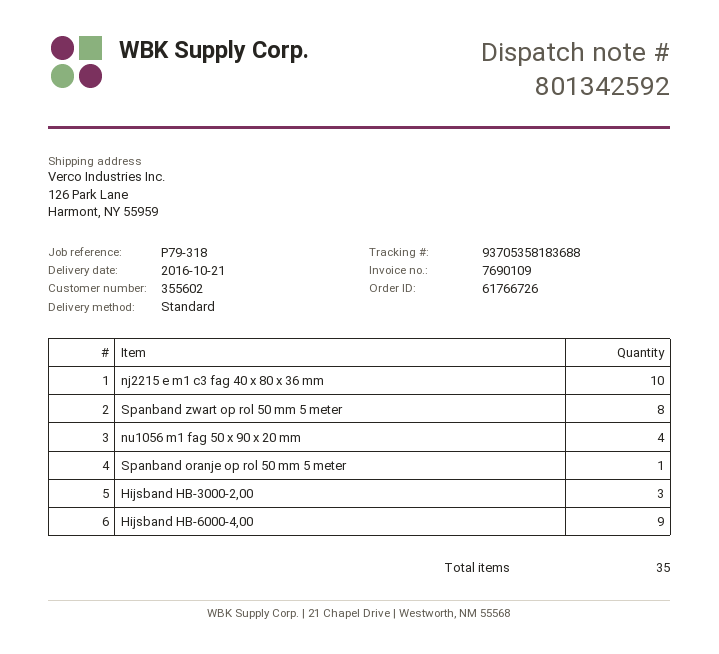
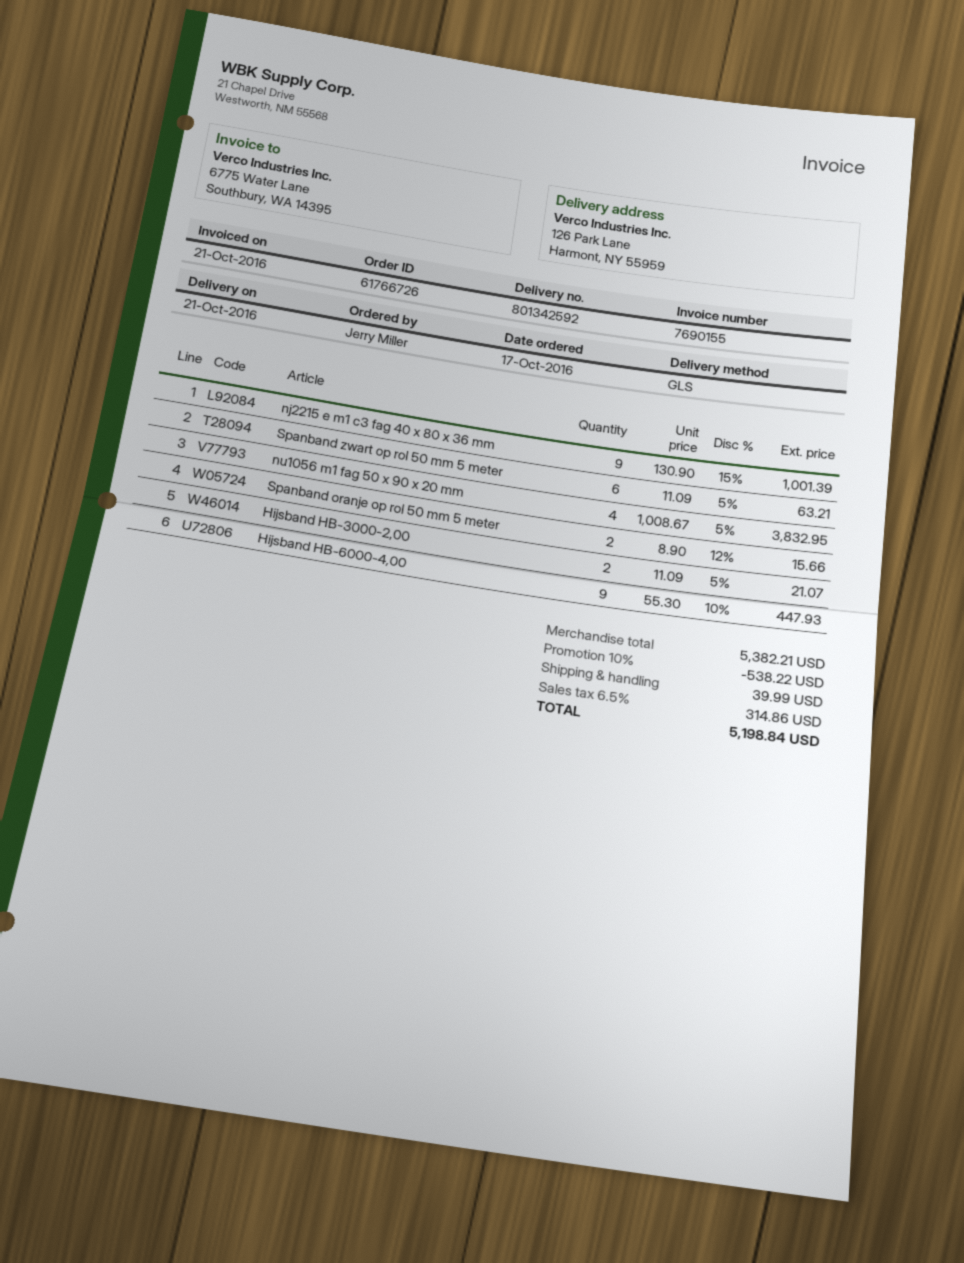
invoice number: 7690109 -> 7690155
shipping method: standard -> GLS
nj2215 e m1 c3 fag 40 x 80 x 36 mm: 10 -> 9
Spanband zwart op rol 50 mm 5 meter: 8 -> 6
Spanband oranje op rol 50 mm 5 meter: 1 -> 2
Hijsband HB-3000-2,00: 3 -> 2

